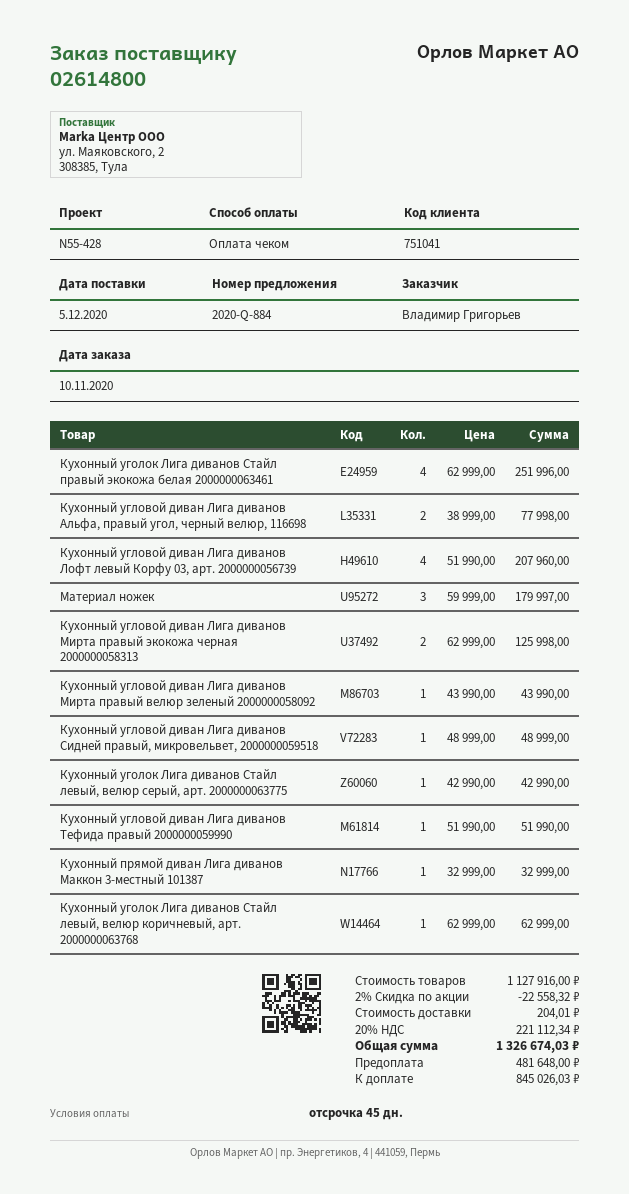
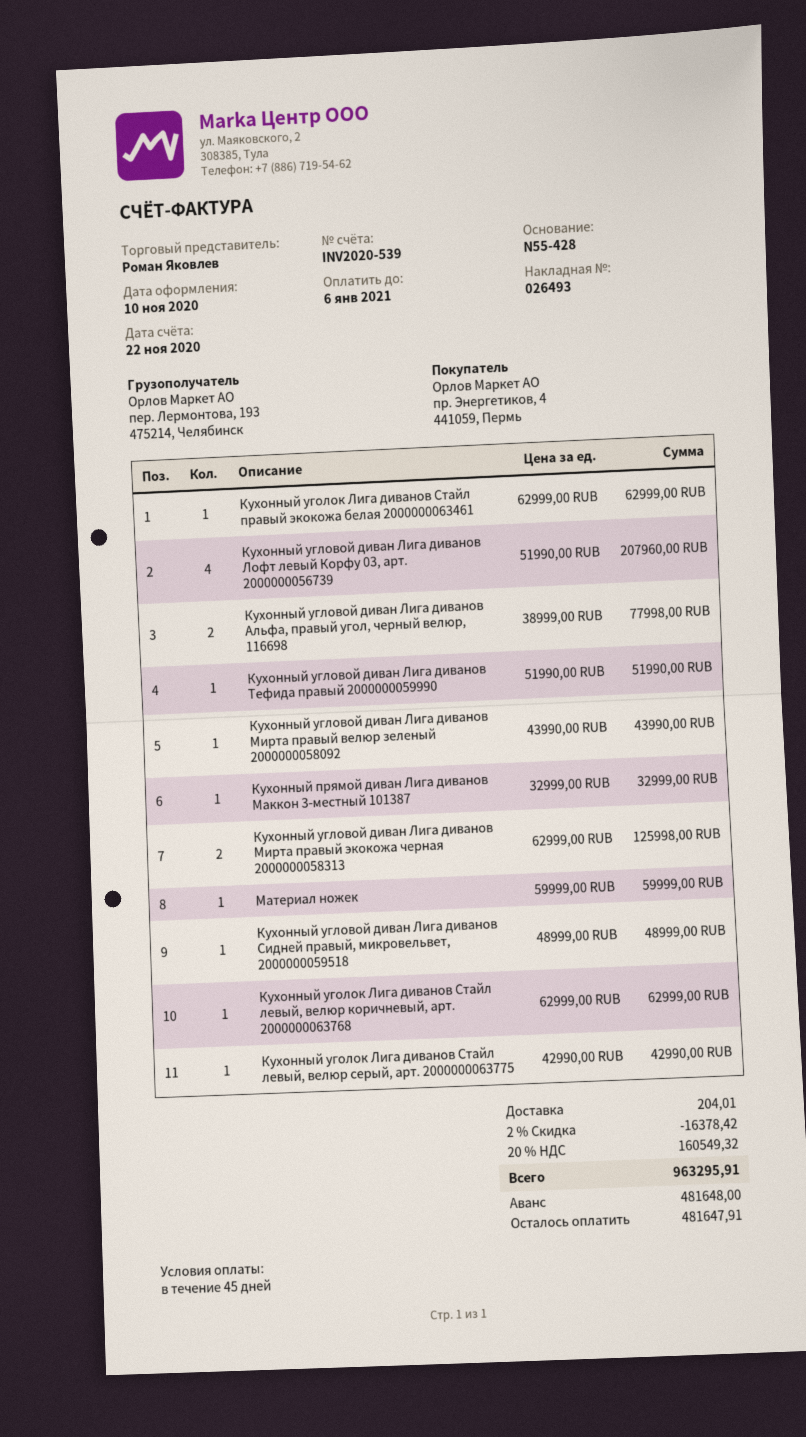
Кухонный уголок Лига диванов Стайл правый экокожа белая 2000000063461: 4 x 62999.00 = 251996.00 -> 1 x 62999.00 = 62999.00
Материал ножек: 3 x 59999.00 = 179997.00 -> 1 x 59999.00 = 59999.00
discount: 2% = 22558.32 -> 2% = 16378.42
tax: 20% = 221112.34 -> 20% = 160549.32
total: 1326674.03 -> 963295.91
balance: 845026.03 -> 481647.91

